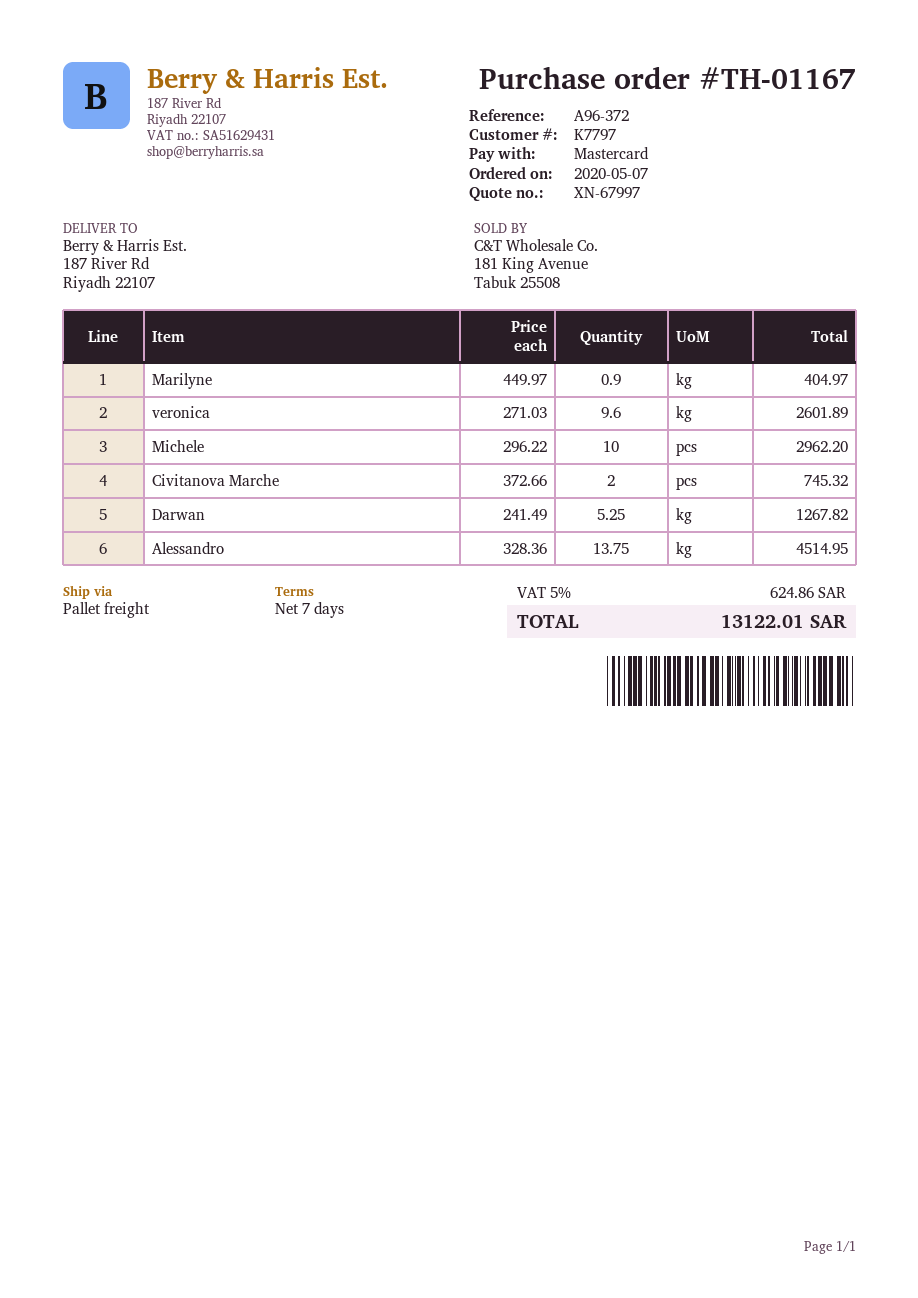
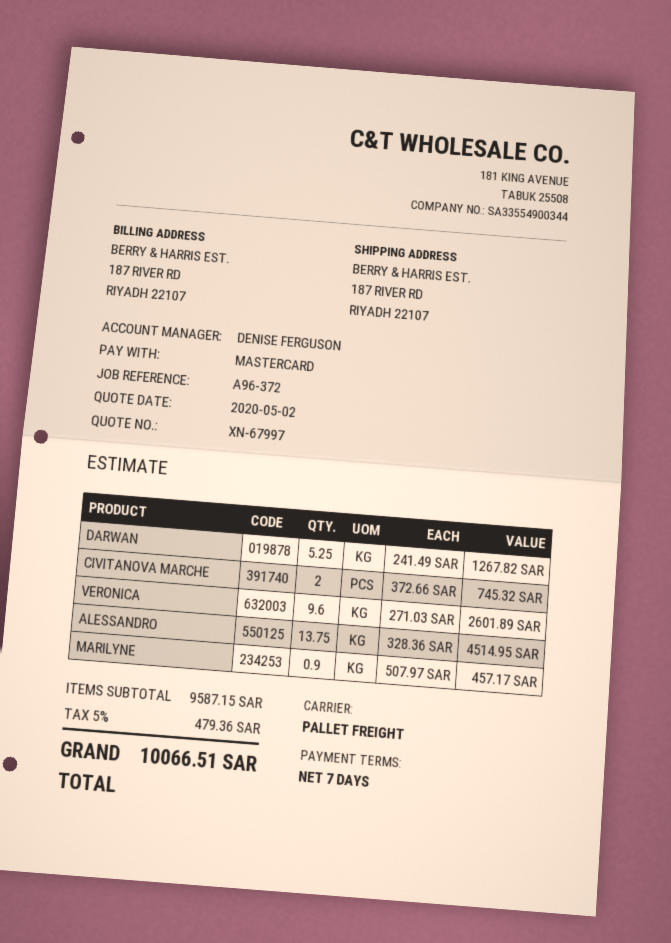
Marilyne: 0.9 x 449.97 = 404.97 -> 0.9 x 507.97 = 457.17
Michele: 10 x 296.22 = 2962.20 -> none
tax: 5% = 624.86 -> 5% = 479.36
total: 13122.01 -> 10066.51

